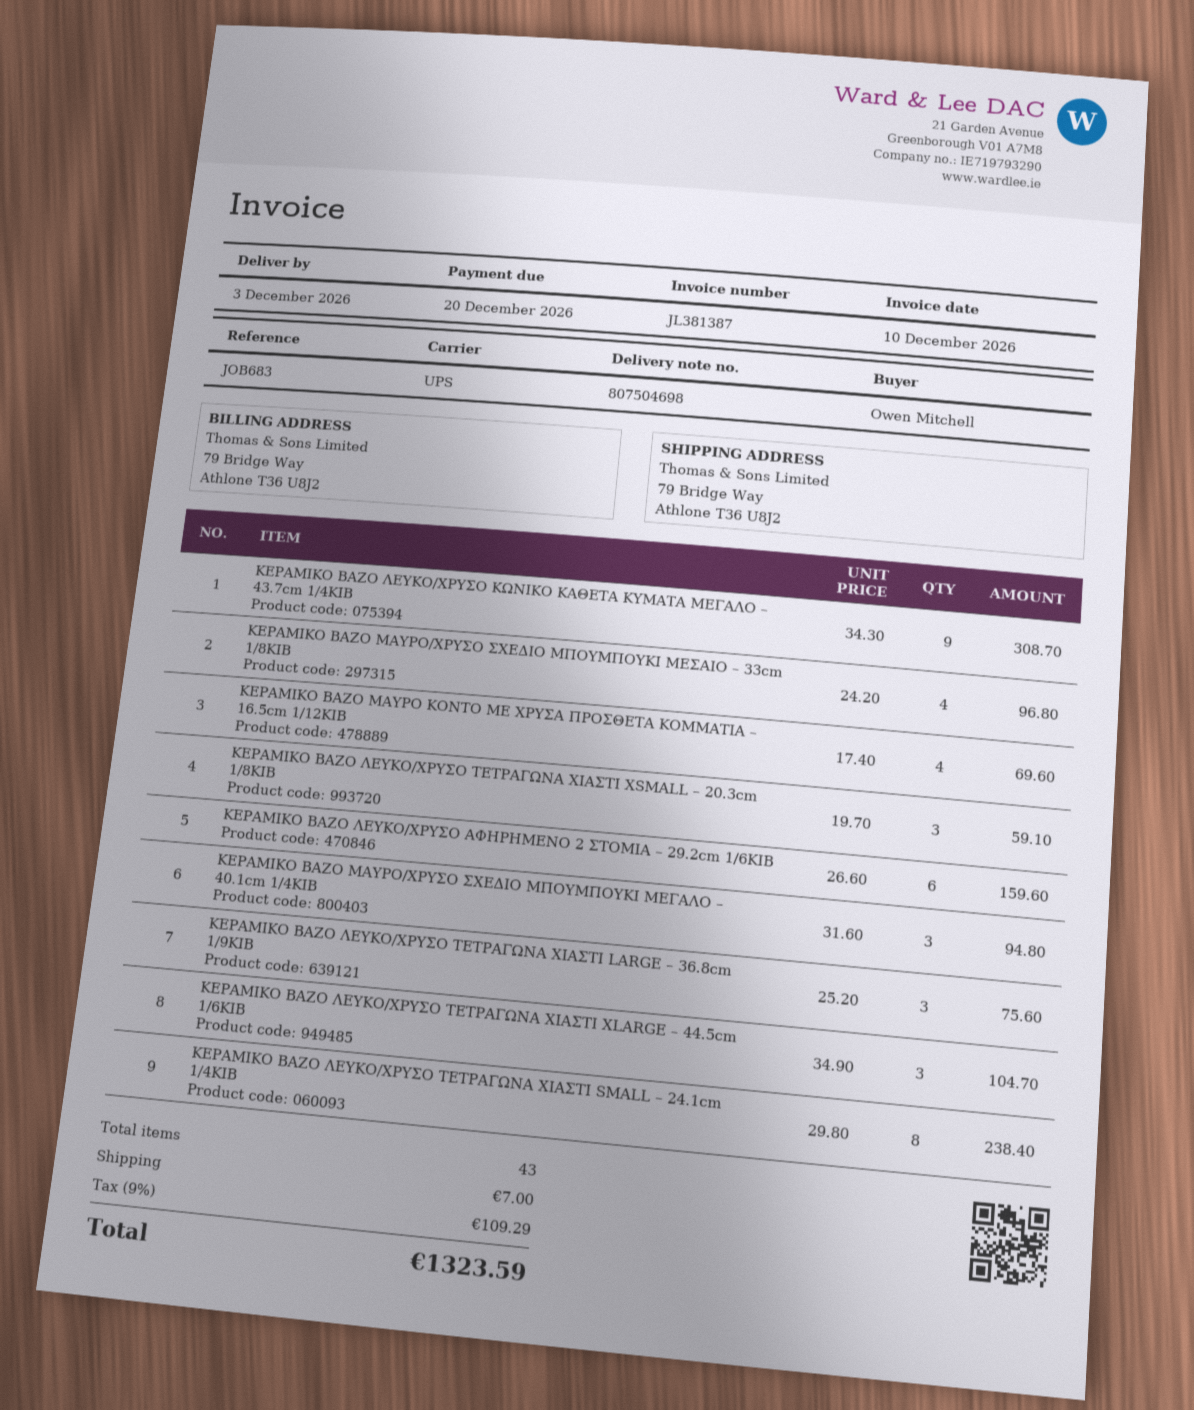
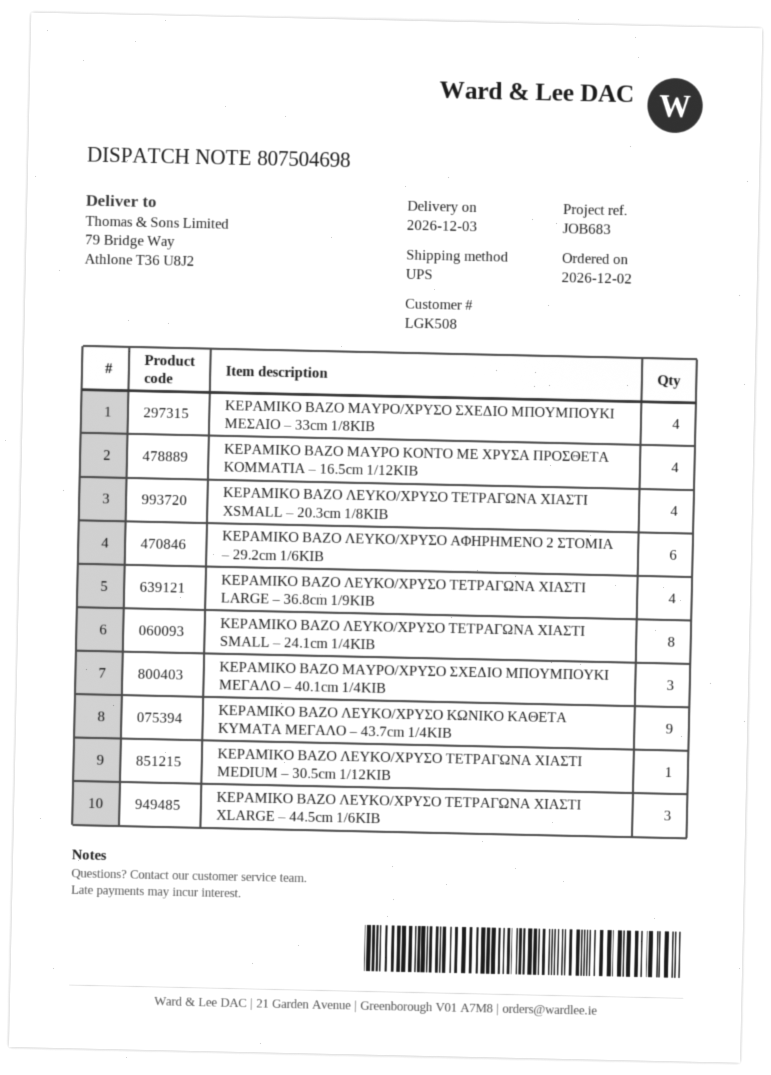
ΚΕΡΑΜΙΚΟ ΒΑΖΟ ΛΕΥΚΟ/ΧΡΥΣΟ ΤΕΤΡΑΓΩΝΑ ΧΙΑΣΤI XSMALL – 20.3cm 1/8ΚΙΒ: 3 -> 4
ΚΕΡΑΜΙΚΟ ΒΑΖΟ ΛΕΥΚΟ/ΧΡΥΣΟ ΤΕΤΡΑΓΩΝΑ ΧΙΑΣΤI LARGE – 36.8cm 1/9ΚΙΒ: 3 -> 4
ΚΕΡΑΜΙΚΟ ΒΑΖΟ ΛΕΥΚΟ/ΧΡΥΣΟ ΤΕΤΡΑΓΩΝΑ ΧΙΑΣΤI MEDIUM – 30.5cm 1/12ΚΙΒ: none -> 1

